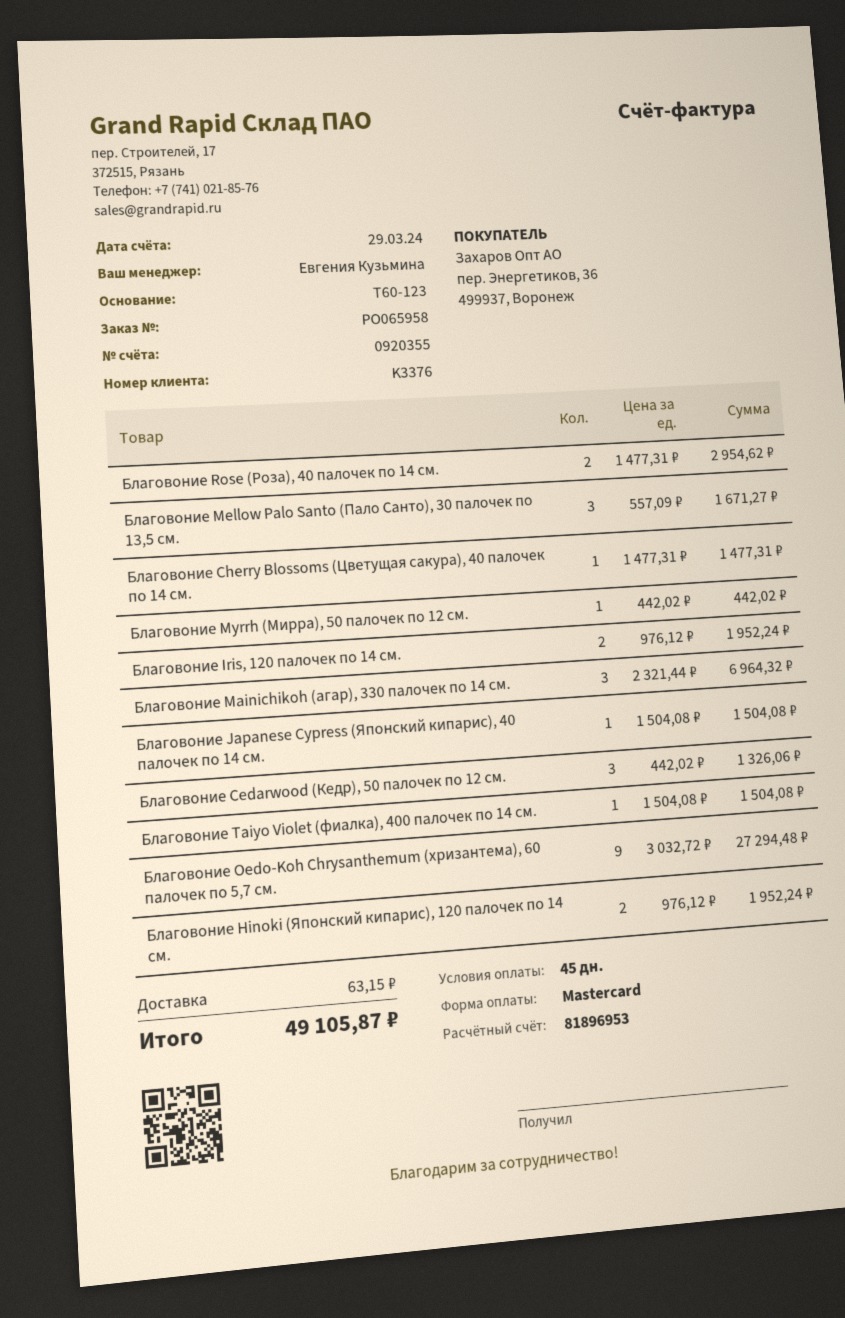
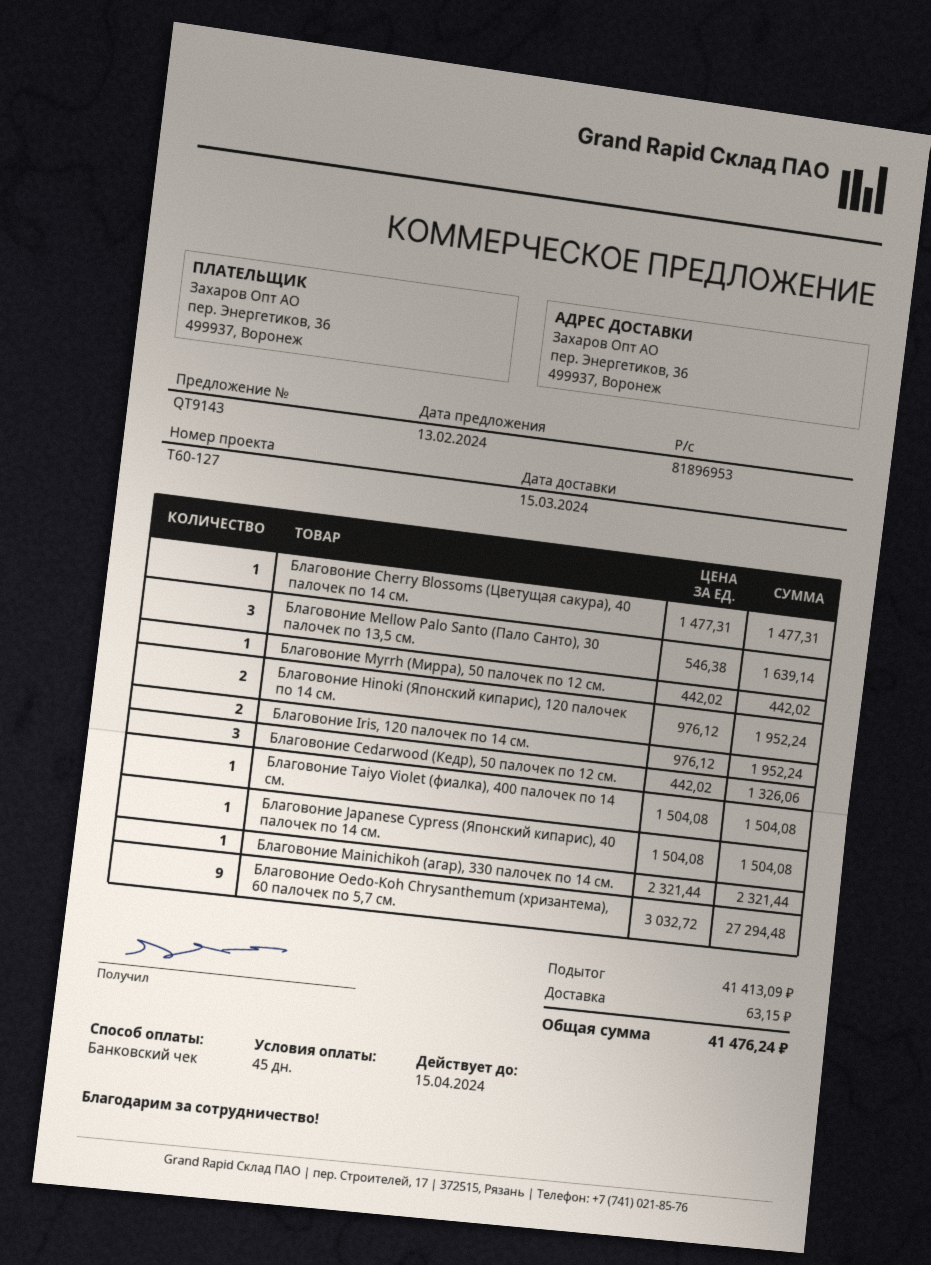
reference: T60-123 -> T60-127
payment method: Mastercard -> cheque
Благовоние Rose (Роза), 40 палочек по 14 см.: 2 x 1477.31 = 2954.62 -> none
Благовоние Mellow Palo Santo (Пало Санто), 30 палочек по 13,5 см.: 3 x 557.09 = 1671.27 -> 3 x 546.38 = 1639.14
Благовоние Mainichikoh (агар), 330 палочек по 14 см.: 3 x 2321.44 = 6964.32 -> 1 x 2321.44 = 2321.44
total: 49105.87 -> 41476.24

